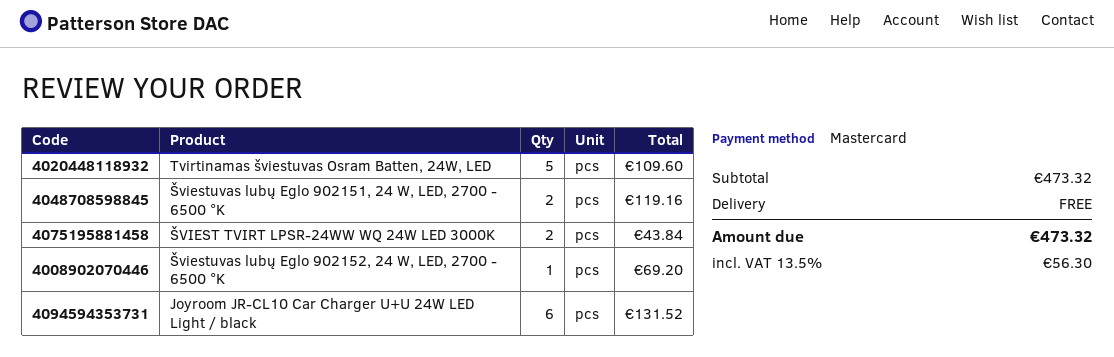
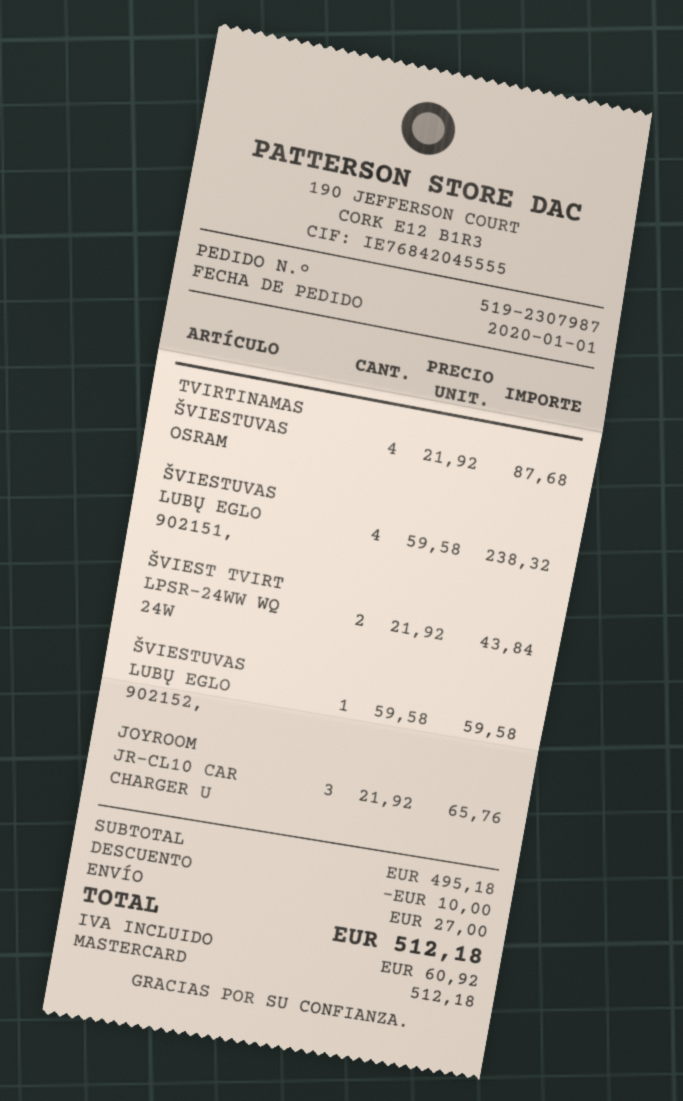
Tvirtinamas šviestuvas Osram Batten, 24W, LED: 5 for 109.60 -> 4 for 87.68
Šviestuvas lubų Eglo 902151, 24 W, LED, 2700 - 6500 °K: 2 for 119.16 -> 4 for 238.32
Šviestuvas lubų Eglo 902152, 24 W, LED, 2700 - 6500 °K: 1 for 69.20 -> 1 for 59.58
Joyroom JR-CL10 Car Charger U+U 24W LED Light / black: 6 for 131.52 -> 3 for 65.76
subtotal: 473.32 -> 495.18
discount: none -> 10.00
shipping: 0.00 -> 27.00
tax: 56.30 -> 60.92
total: 473.32 -> 512.18

